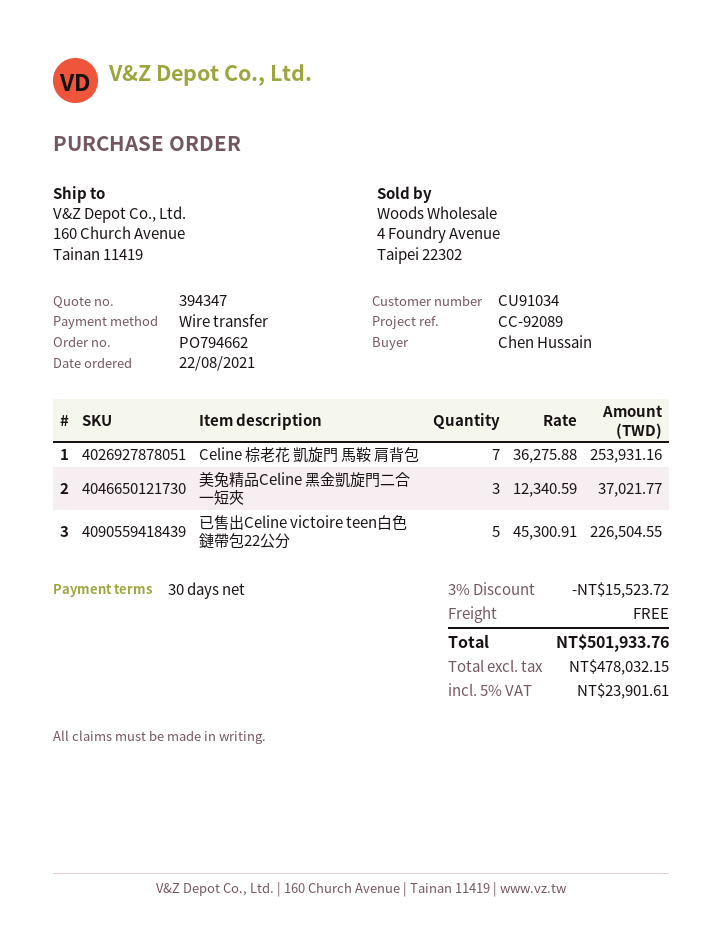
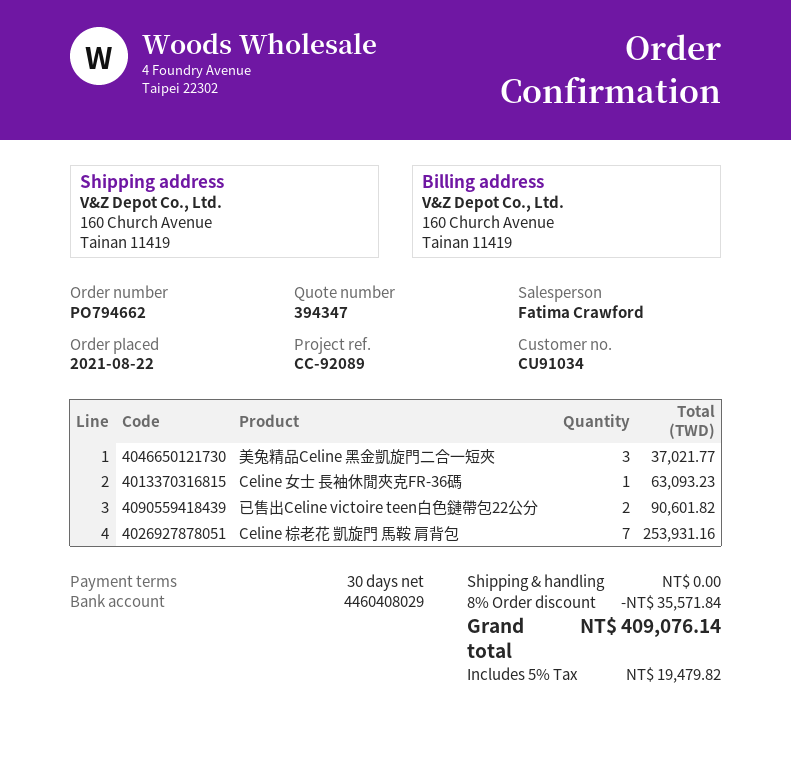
已售出Celine victoire teen白色鏈帶包22公分: 5 for 226504.55 -> 2 for 90601.82
Celine 女士 長袖休閒夾克FR-36碼: none -> 1 for 63093.23
discount: 3% = 15523.72 -> 8% = 35571.84
tax: 5% = 23901.61 -> 5% = 19479.82
total: 501933.76 -> 409076.14

